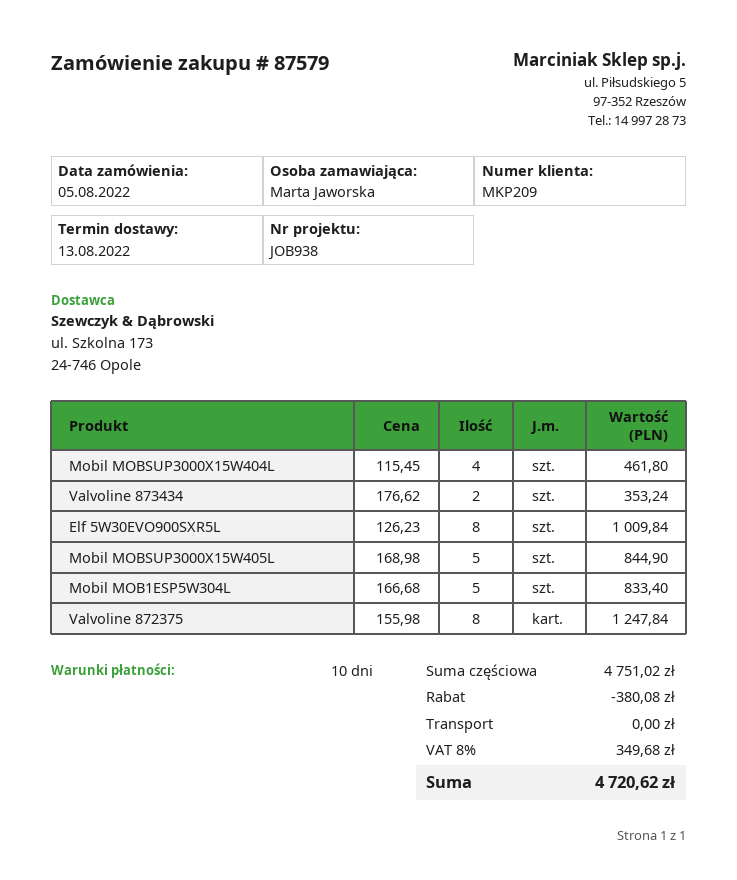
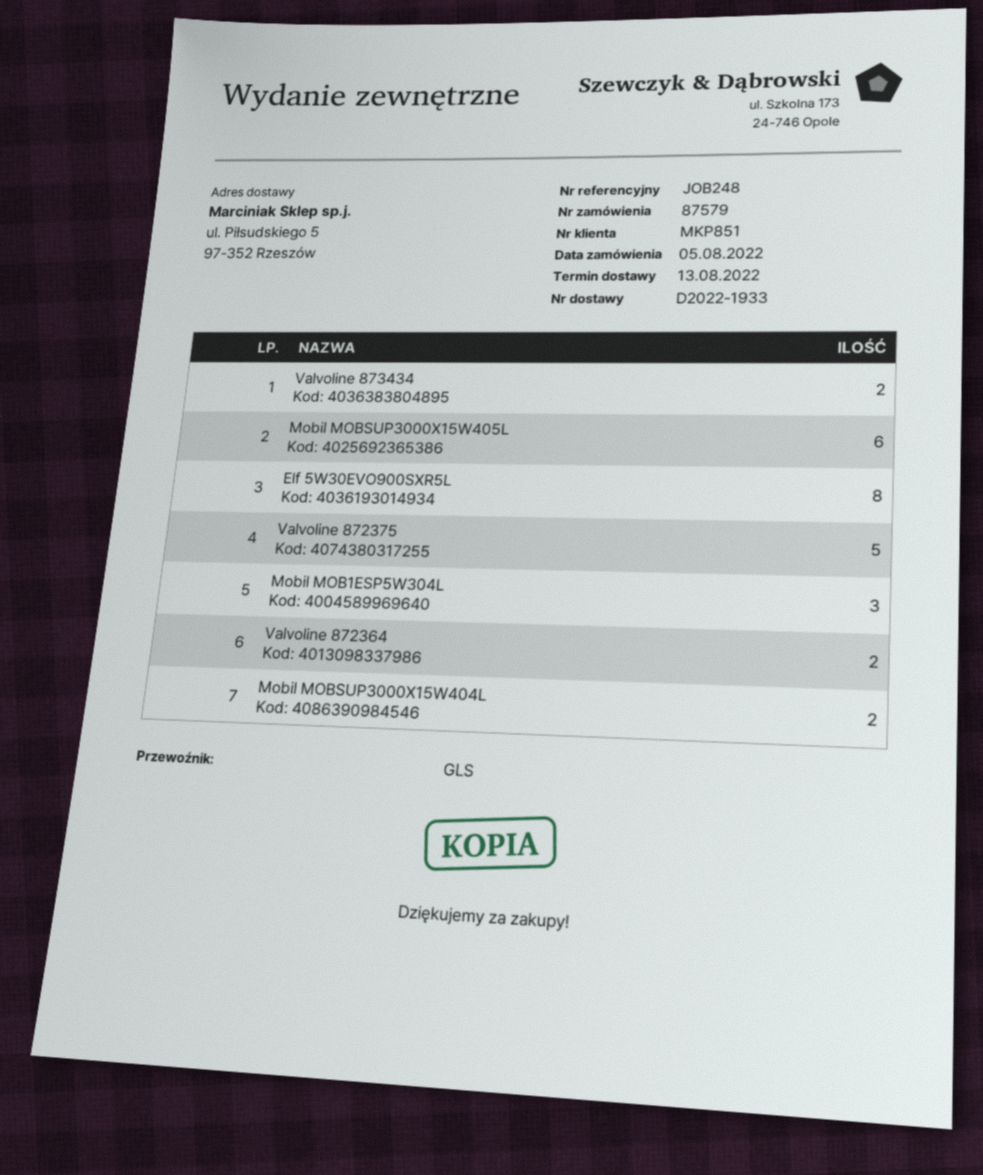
customer number: MKP209 -> MKP851
reference: JOB938 -> JOB248
Mobil MOBSUP3000X15W404L: 4 -> 2
Mobil MOBSUP3000X15W405L: 5 -> 6
Mobil MOB1ESP5W304L: 5 -> 3
Valvoline 872375: 8 -> 5
Valvoline 872364: none -> 2

